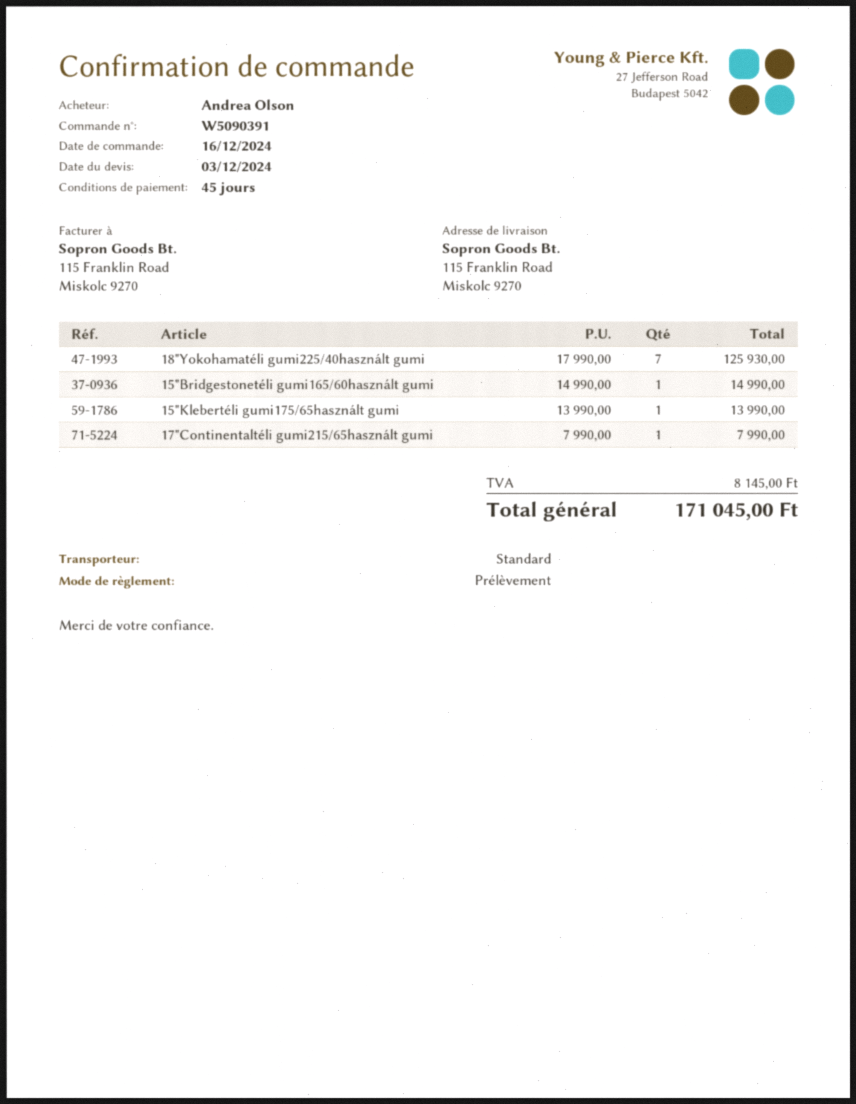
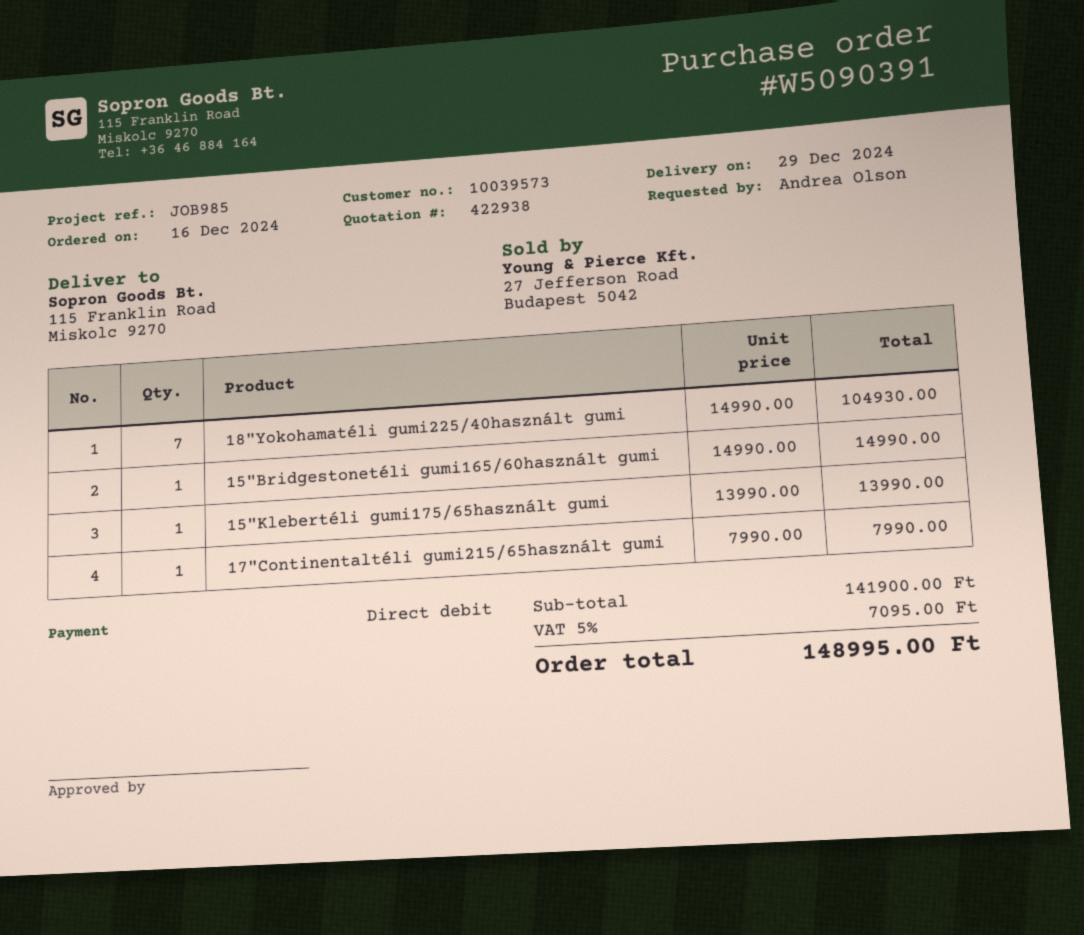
18"Yokohamatéli gumi225/40használt gumi: 7 x 17990.00 = 125930.00 -> 7 x 14990.00 = 104930.00
tax: 8145.00 -> 7095.00
total: 171045.00 -> 148995.00

